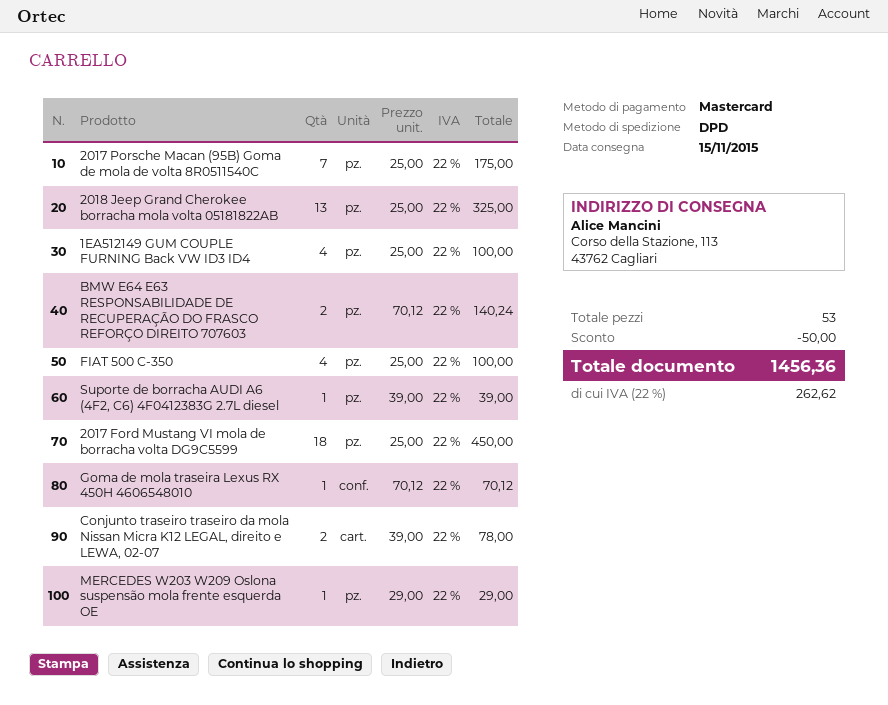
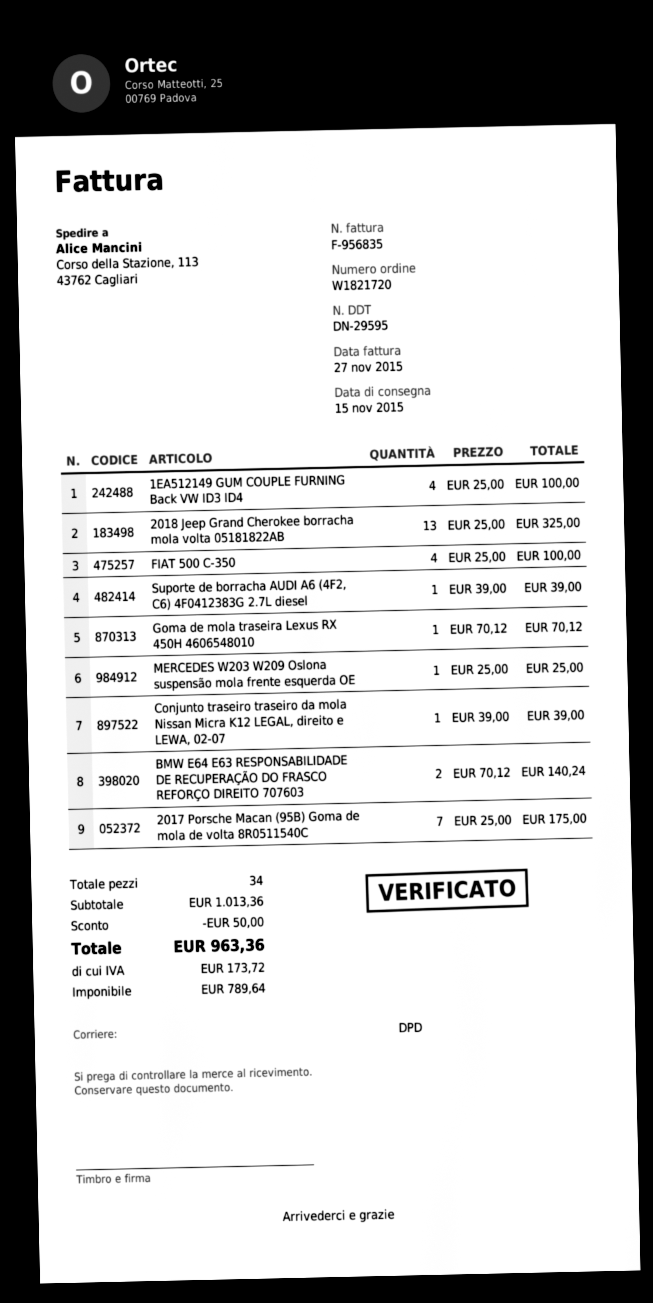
2017 Ford Mustang VI mola de borracha volta DG9C5599: 18 x 25.00 = 450.00 -> none
Conjunto traseiro traseiro da mola Nissan Micra K12 LEGAL, direito e LEWA, 02-07: 2 x 39.00 = 78.00 -> 1 x 39.00 = 39.00
MERCEDES W203 W209 Oslona suspensão mola frente esquerda OE: 1 x 29.00 = 29.00 -> 1 x 25.00 = 25.00
total quantity: 53 -> 34
tax: 262.62 -> 173.72
total: 1456.36 -> 963.36

